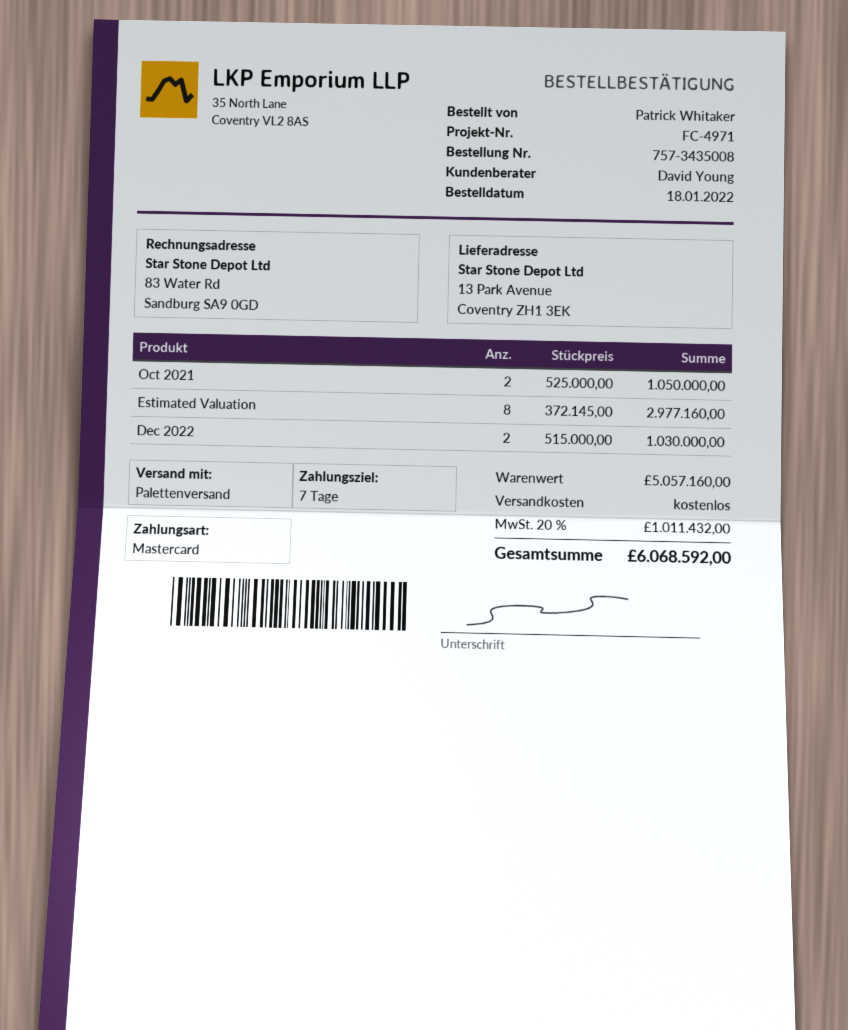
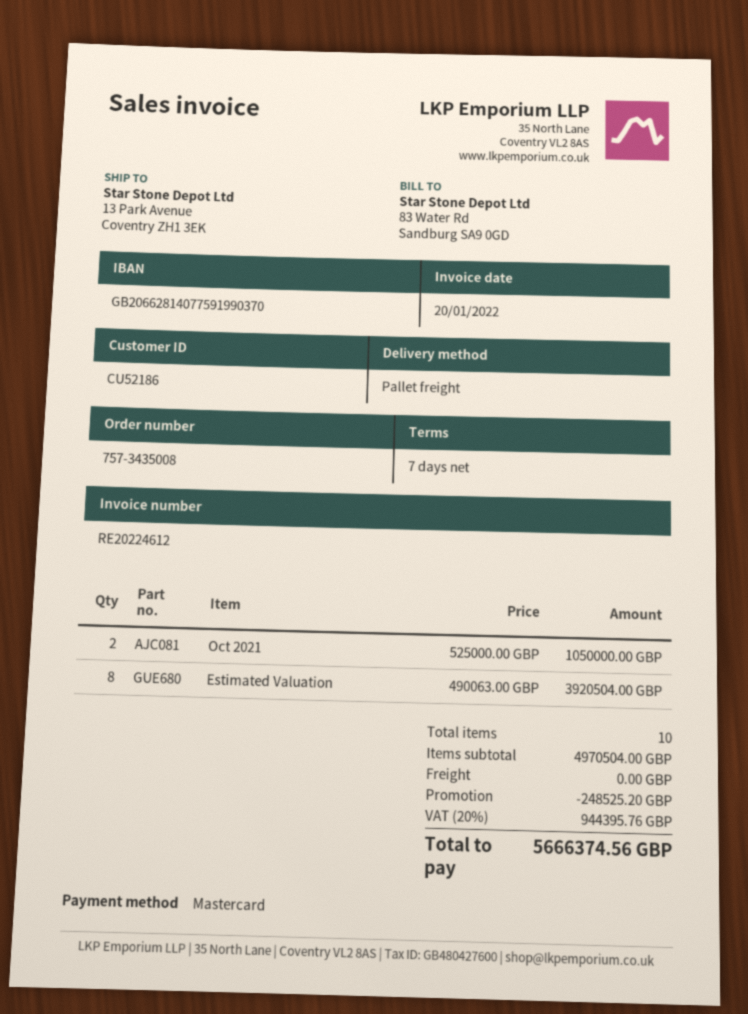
Estimated Valuation: 8 x 372145.00 = 2977160.00 -> 8 x 490063.00 = 3920504.00
Dec 2022: 2 x 515000.00 = 1030000.00 -> none
subtotal: 5057160.00 -> 4970504.00
discount: none -> 248525.20
tax: 20% = 1011432.00 -> 20% = 944395.76
total: 6068592.00 -> 5666374.56

